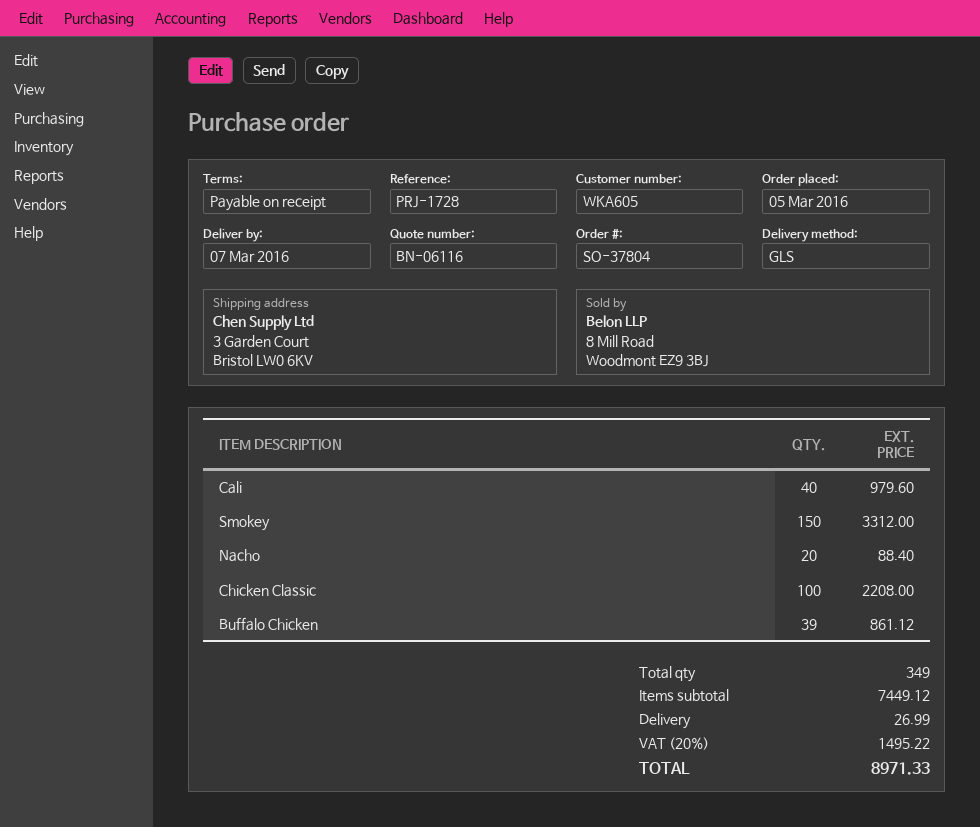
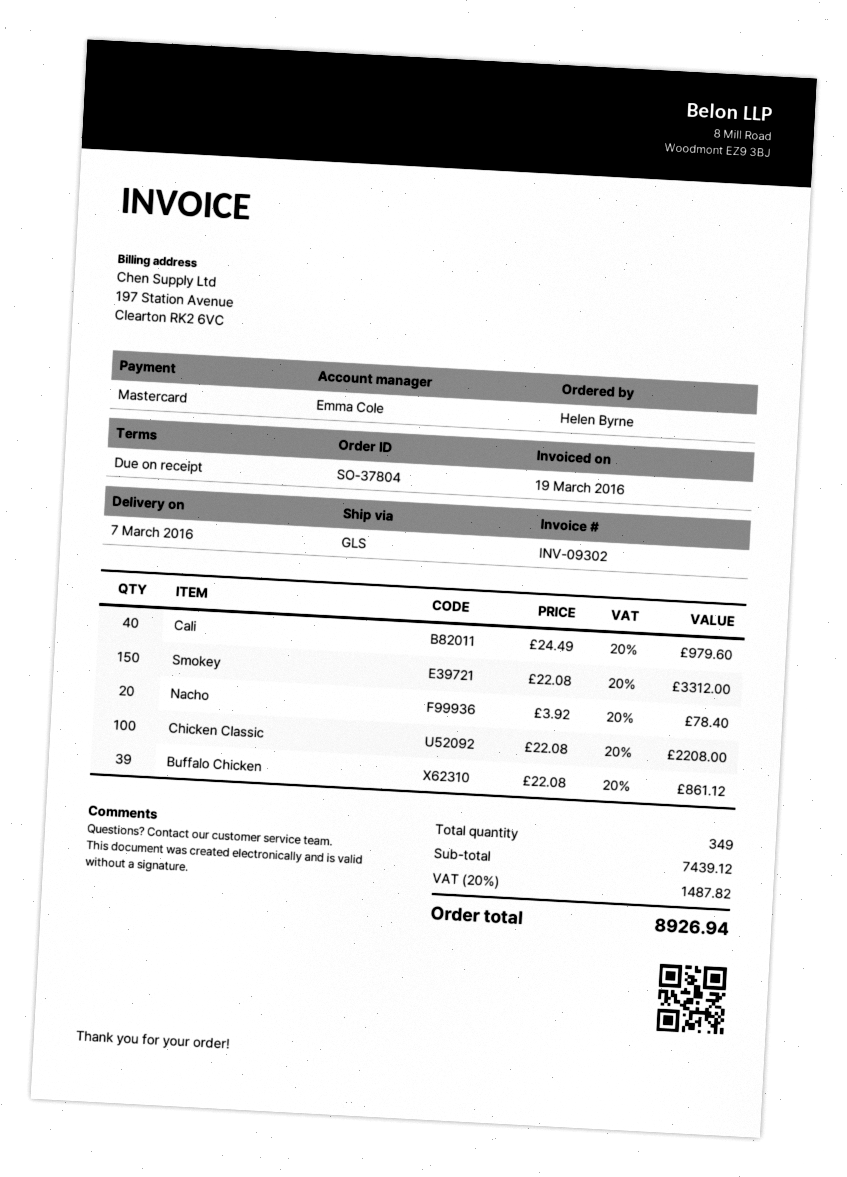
Nacho: 20 for 88.40 -> 20 for 78.40
subtotal: 7449.12 -> 7439.12
shipping: 26.99 -> none
tax: 20% = 1495.22 -> 20% = 1487.82
total: 8971.33 -> 8926.94

